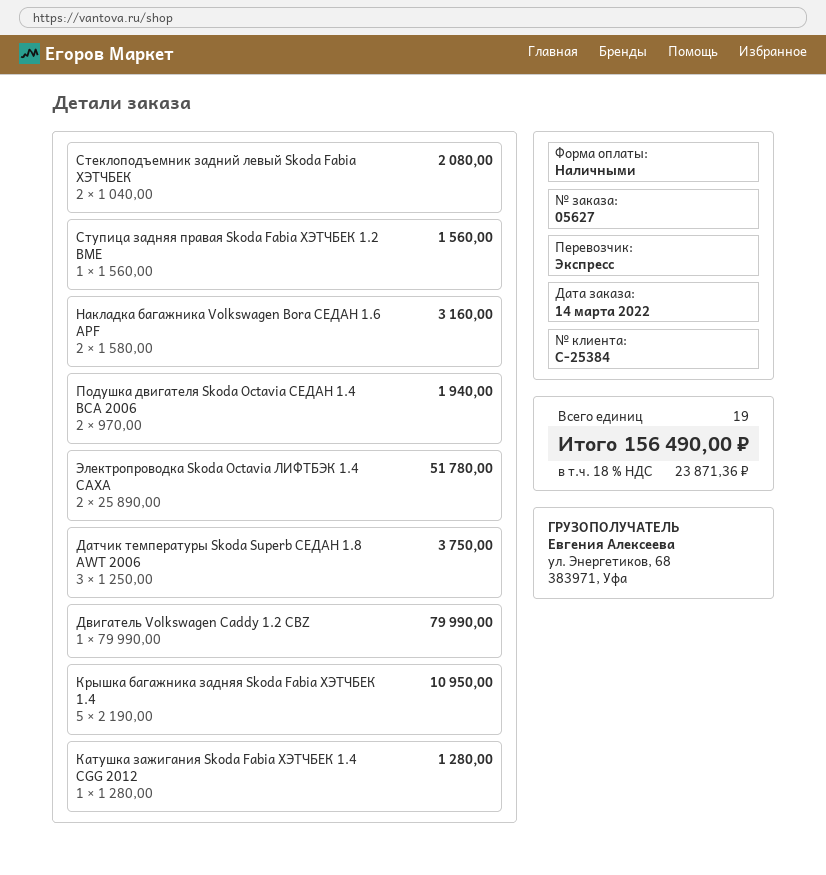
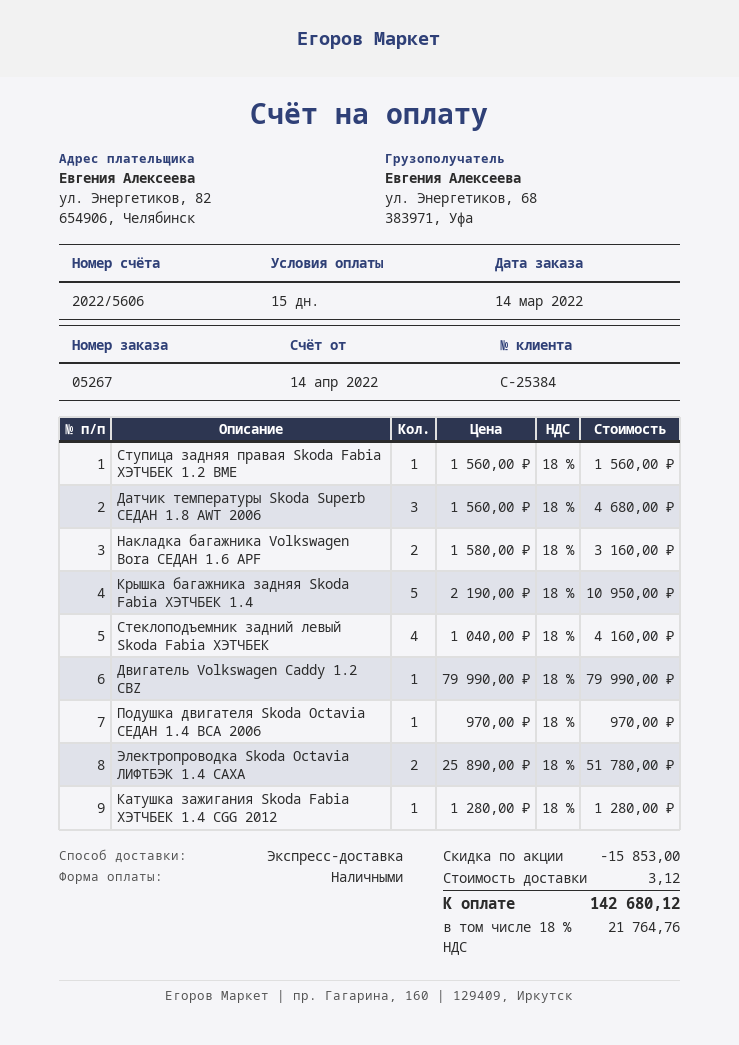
order number: 05627 -> 05267
Стеклоподъемник задний левый Skoda Fabia ХЭТЧБЕК: 2 x 1040.00 = 2080.00 -> 4 x 1040.00 = 4160.00
Подушка двигателя Skoda Octavia СЕДАН 1.4 BCA 2006: 2 x 970.00 = 1940.00 -> 1 x 970.00 = 970.00
Датчик температуры Skoda Superb СЕДАН 1.8 AWT 2006: 3 x 1250.00 = 3750.00 -> 3 x 1560.00 = 4680.00
discount: none -> 15853.00
shipping: none -> 3.12
tax: 18% = 23871.36 -> 18% = 21764.76
total: 156490.00 -> 142680.12

